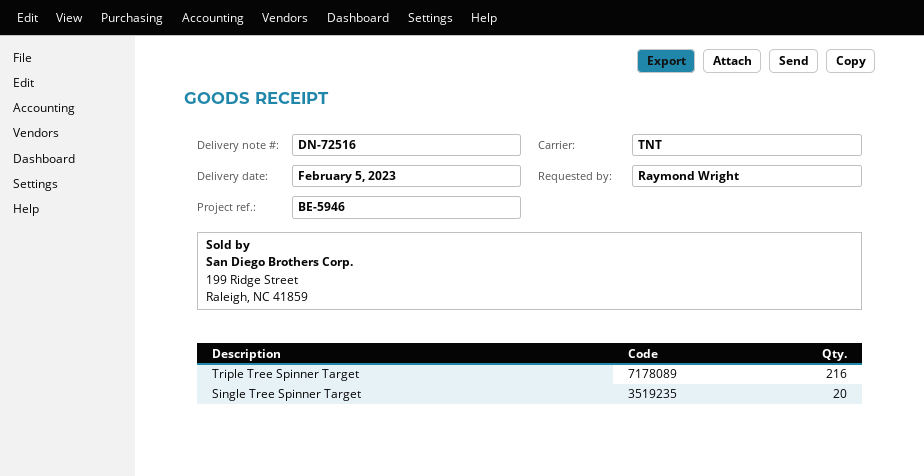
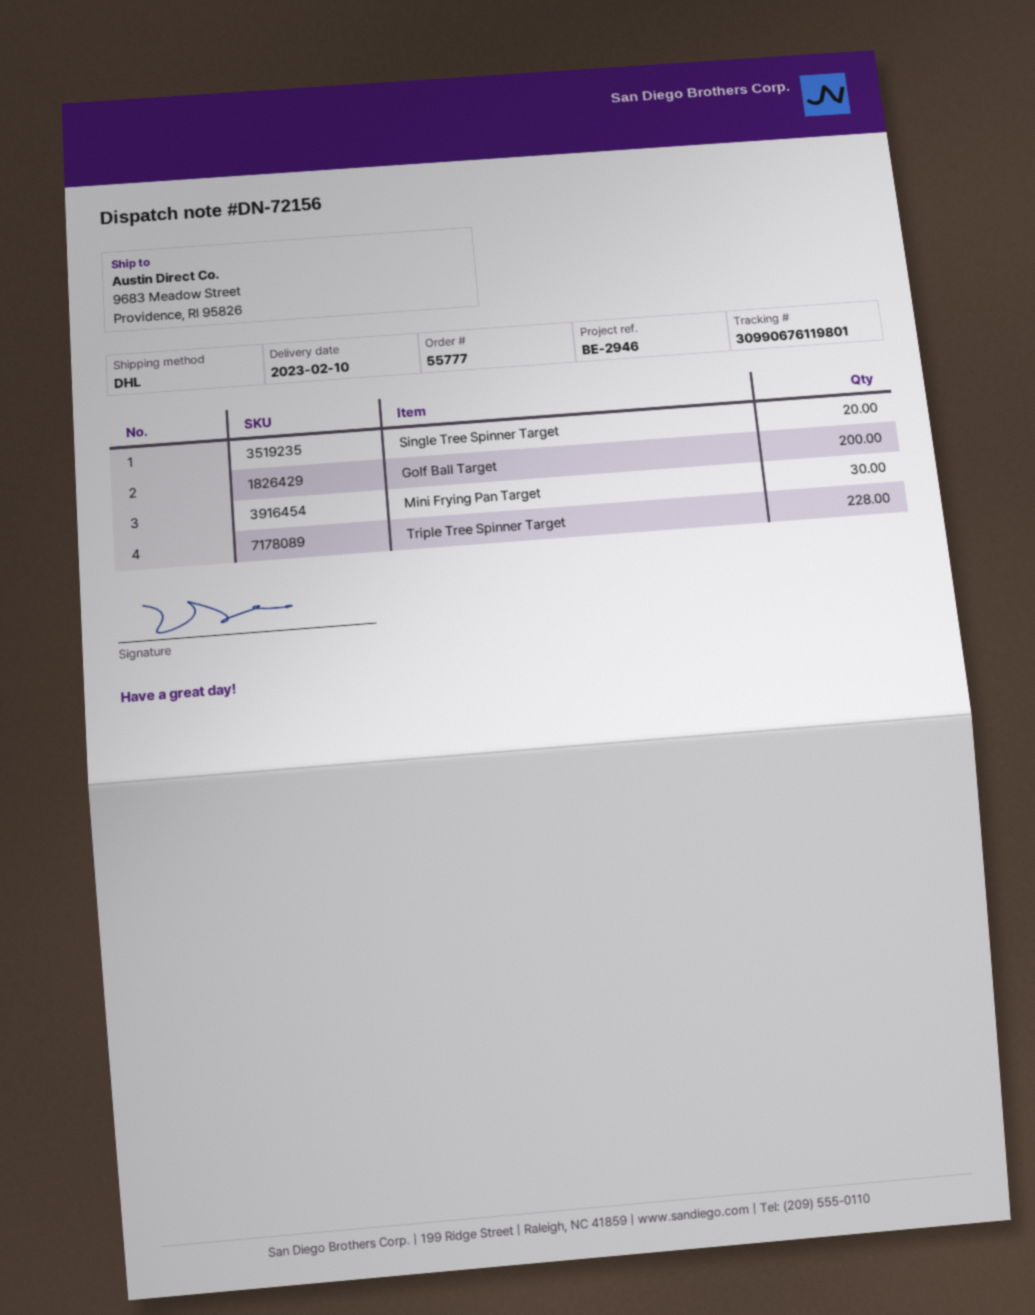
delivery note number: DN-72516 -> DN-72156
delivery date: 2023-02-05 -> 2023-02-10
reference: BE-5946 -> BE-2946
shipping method: TNT -> DHL
Triple Tree Spinner Target: 216 -> 228
Golf Ball Target: none -> 200
Mini Frying Pan Target: none -> 30

